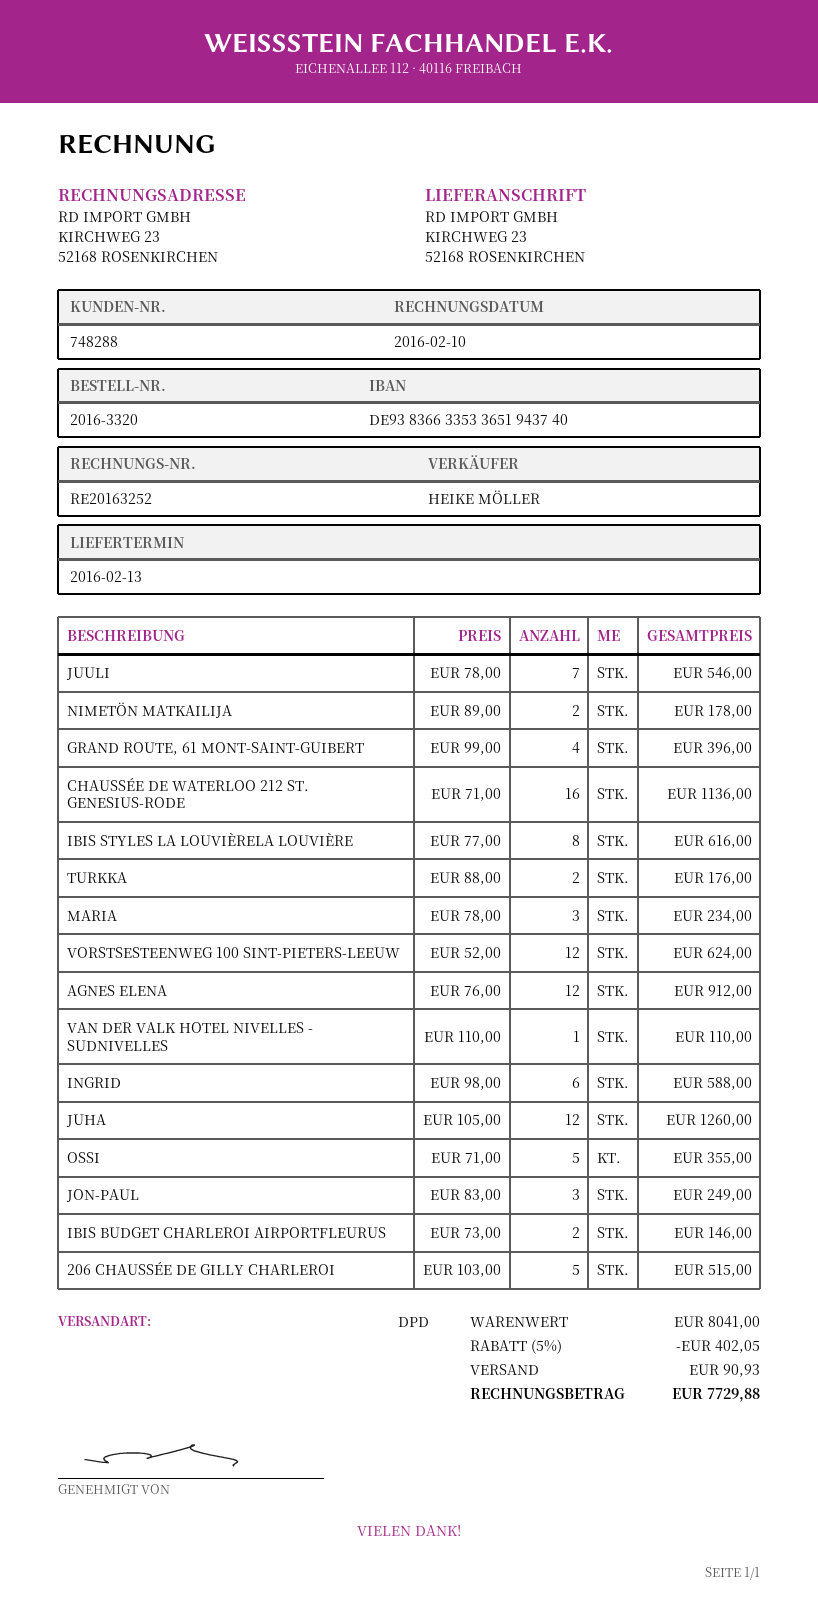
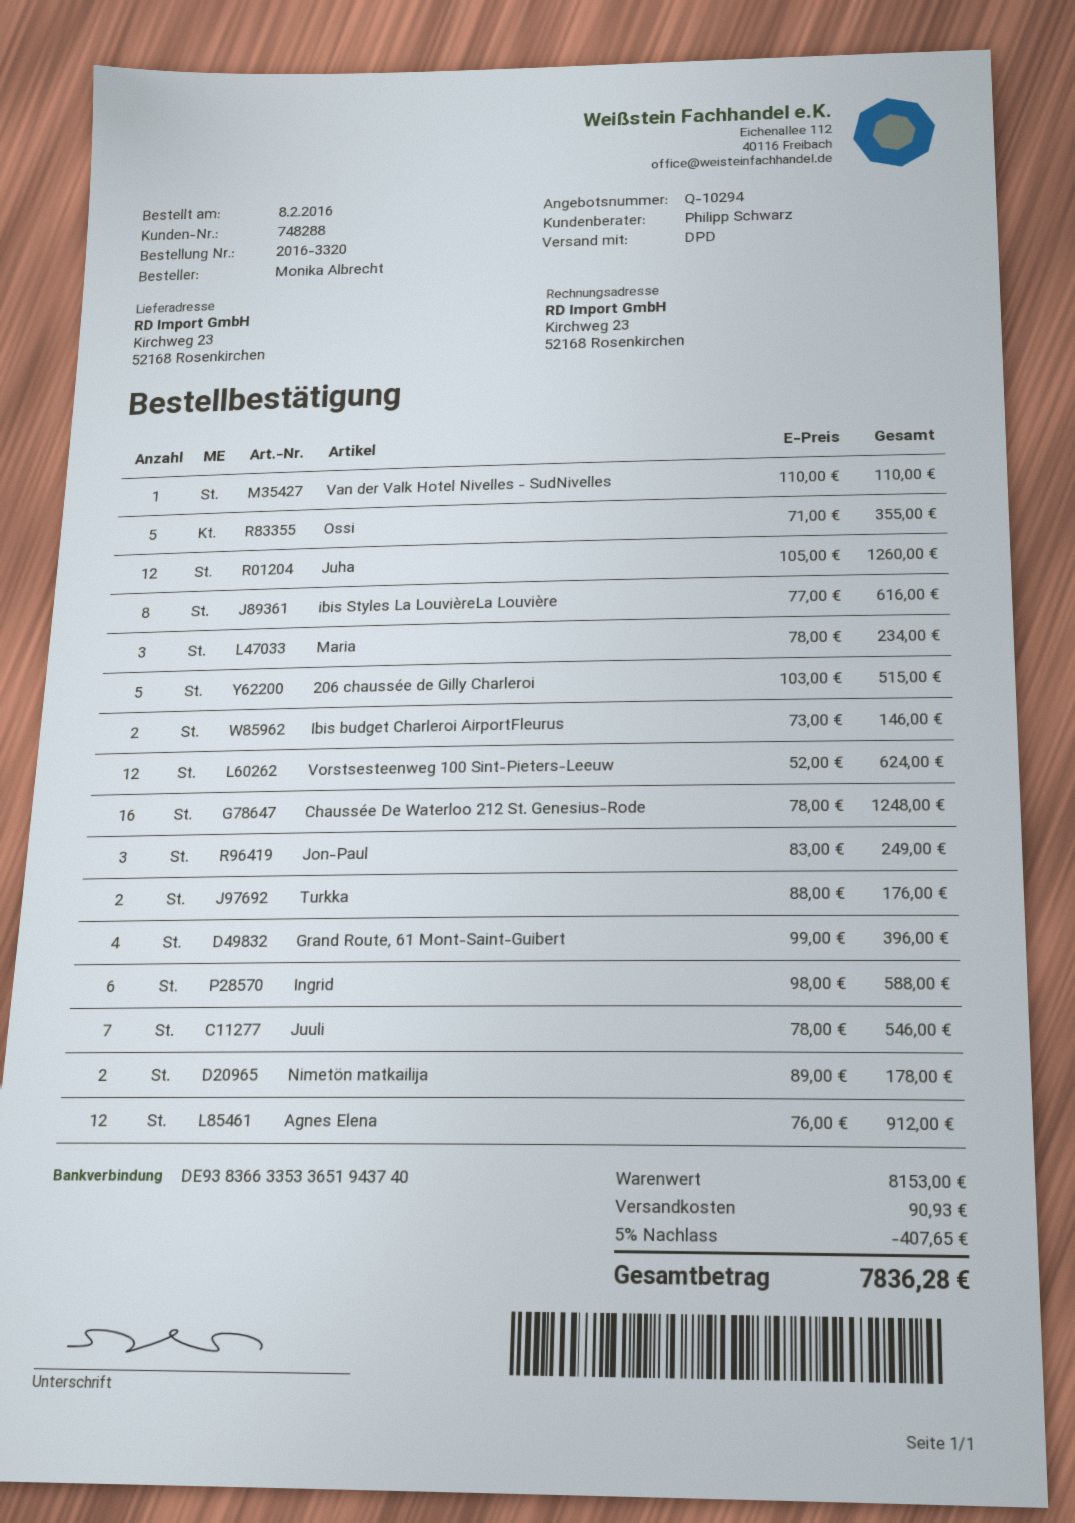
sales rep: HEIKE MÖLLER -> Philipp Schwarz
CHAUSSÉE DE WATERLOO 212 ST. GENESIUS-RODE: 16 x 71.00 = 1136.00 -> 16 x 78.00 = 1248.00
subtotal: 8041.00 -> 8153.00
discount: 5% = 402.05 -> 5% = 407.65
total: 7729.88 -> 7836.28

